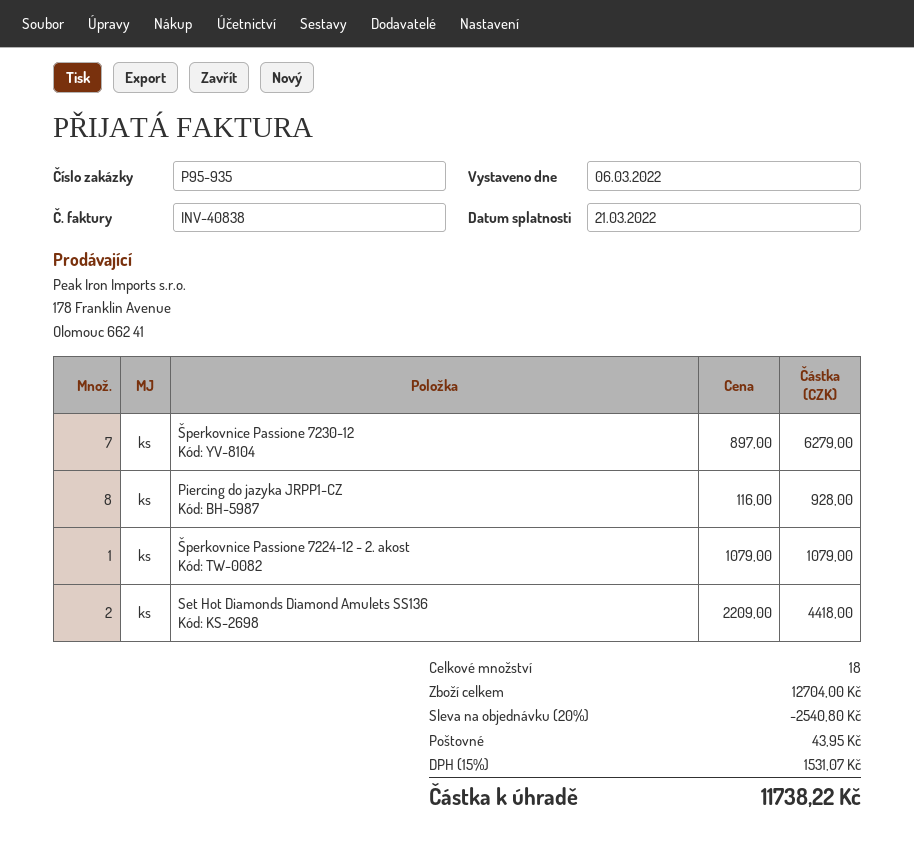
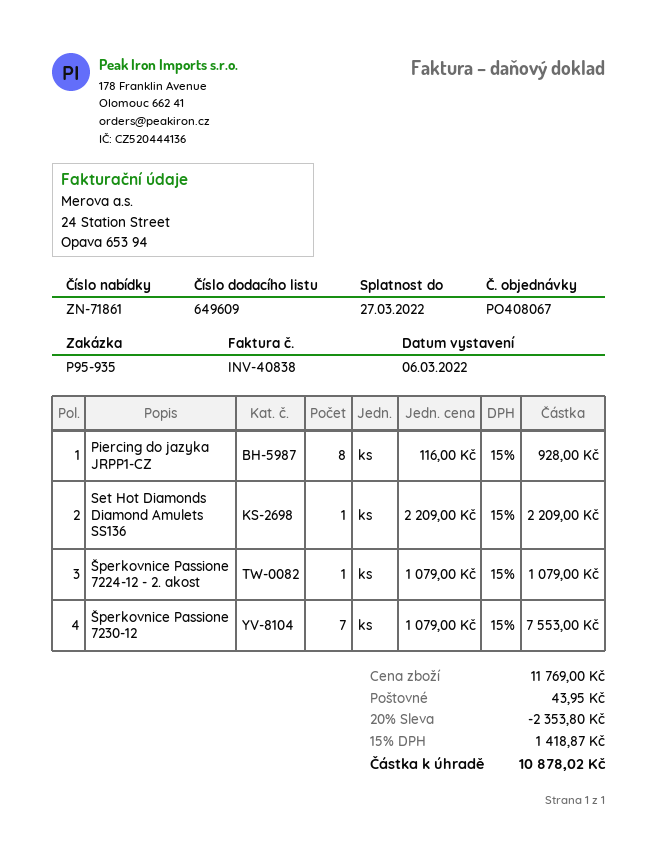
due date: 2022-03-21 -> 2022-03-27
Šperkovnice Passione 7230-12: 7 x 897.00 = 6279.00 -> 7 x 1079.00 = 7553.00
Set Hot Diamonds Diamond Amulets SS136: 2 x 2209.00 = 4418.00 -> 1 x 2209.00 = 2209.00
subtotal: 12704.00 -> 11769.00
discount: 20% = 2540.80 -> 20% = 2353.80
tax: 15% = 1531.07 -> 15% = 1418.87
total: 11738.22 -> 10878.02

